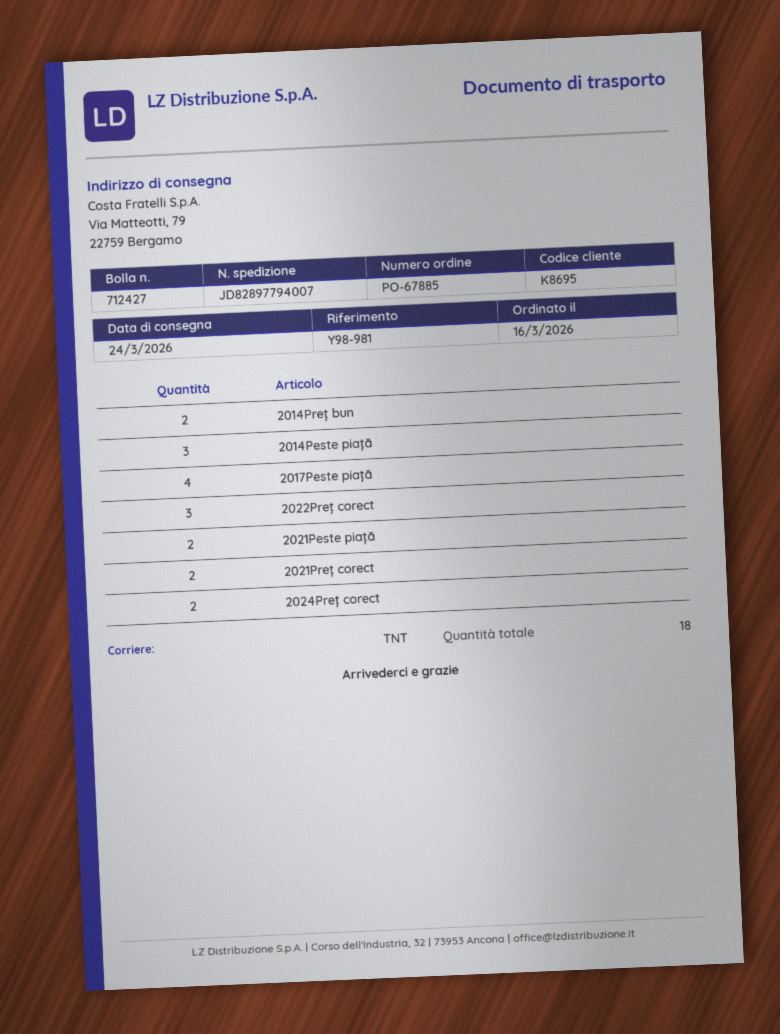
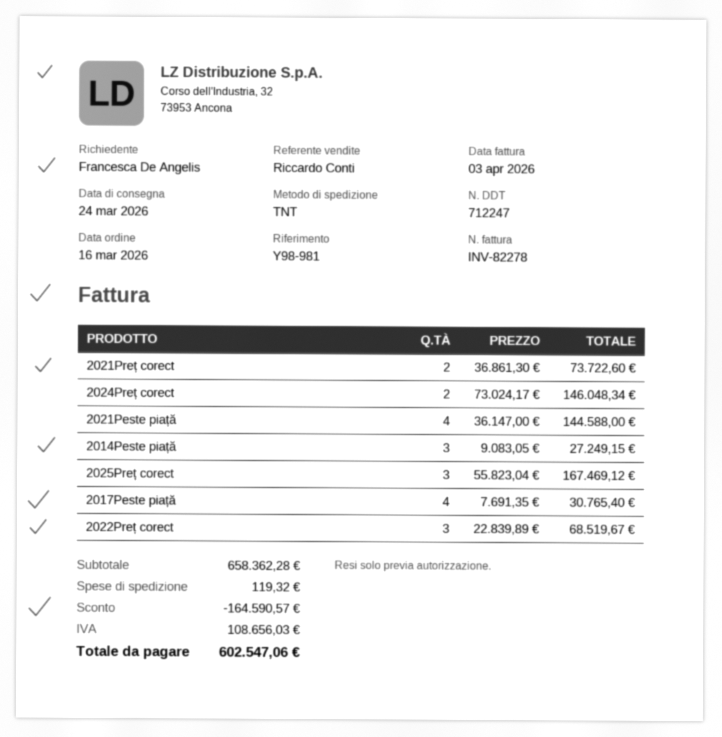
delivery note number: 712427 -> 712247
2014Preț bun: 2 -> none
2021Peste piață: 2 -> 4
2025Preț corect: none -> 3

